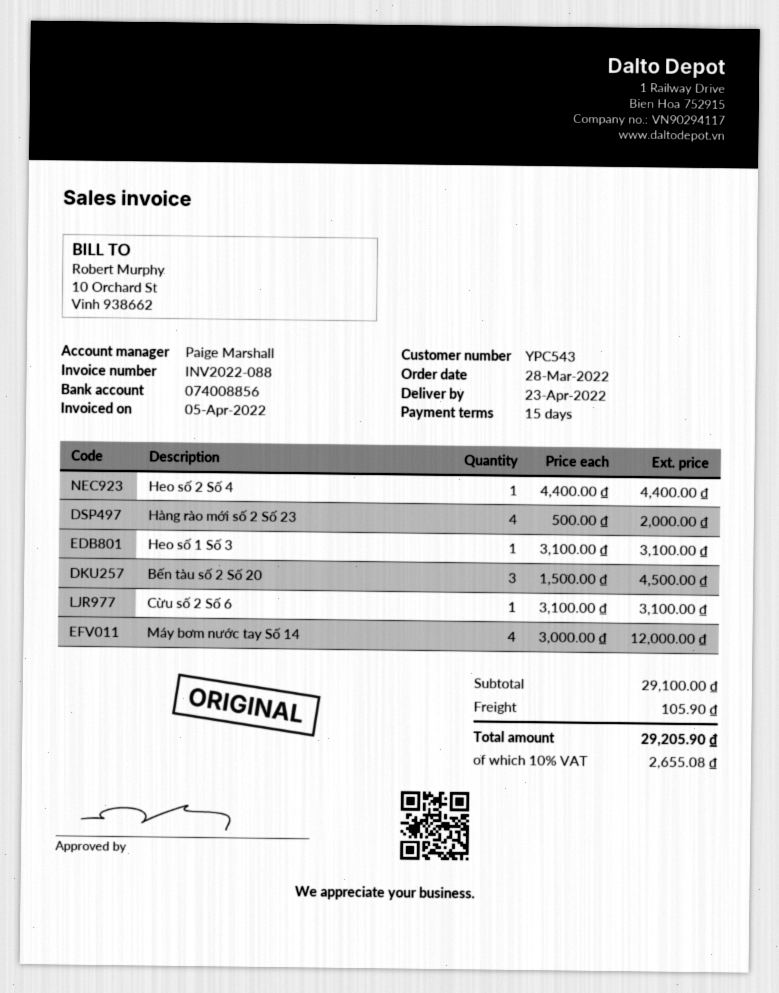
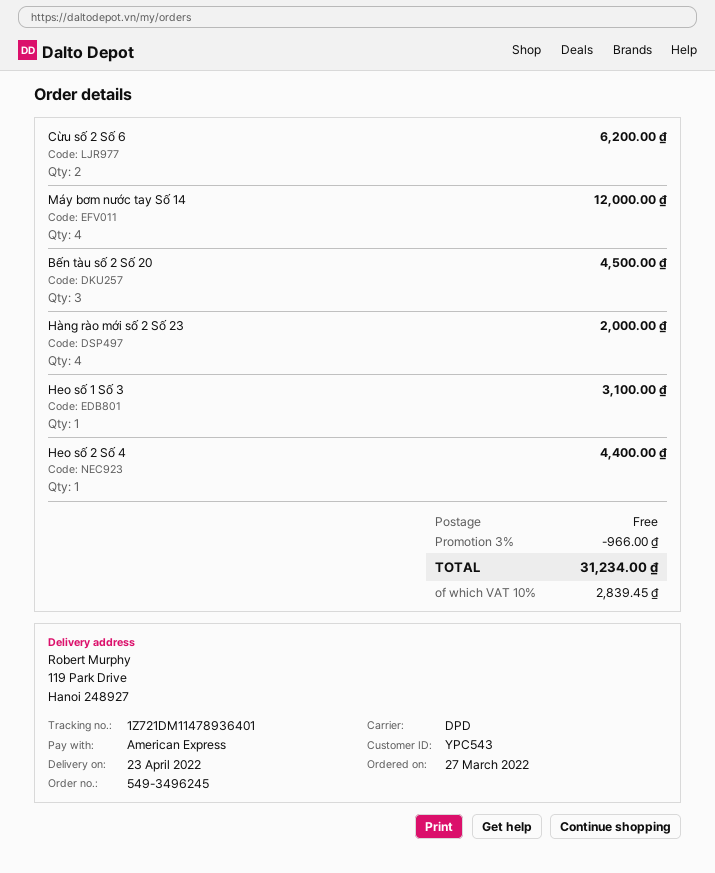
order date: 2022-03-28 -> 2022-03-27
Cừu số 2 Số 6: 1 for 3100.00 -> 2 for 6200.00
discount: none -> 3% = 966.00
shipping: 105.90 -> 0.00
tax: 10% = 2655.08 -> 10% = 2839.45
total: 29205.90 -> 31234.00

